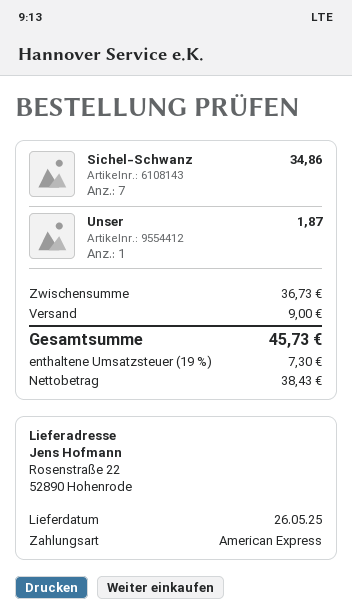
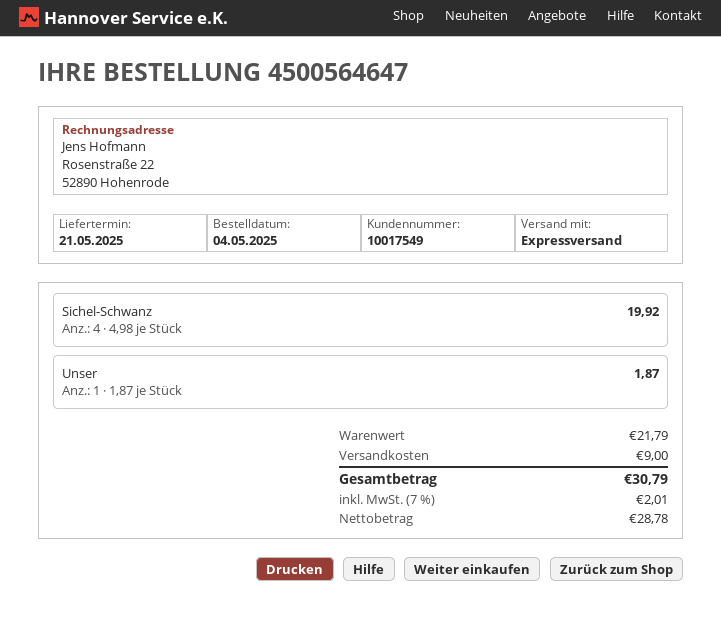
delivery date: 2025-05-26 -> 2025-05-21
Sichel-Schwanz: 7 for 34.86 -> 4 for 19.92
subtotal: 36.73 -> 21.79
net: 38.43 -> 28.78
tax: 19% = 7.30 -> 7% = 2.01
total: 45.73 -> 30.79

